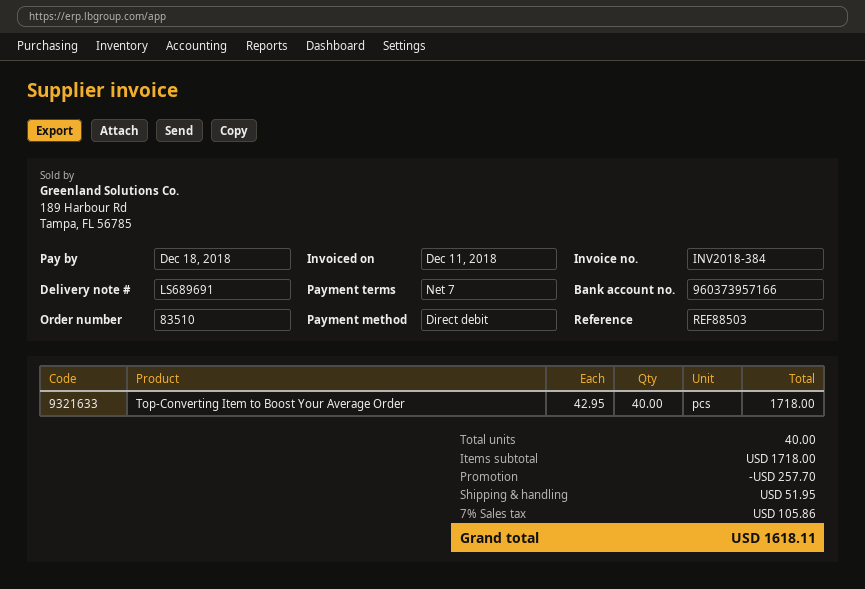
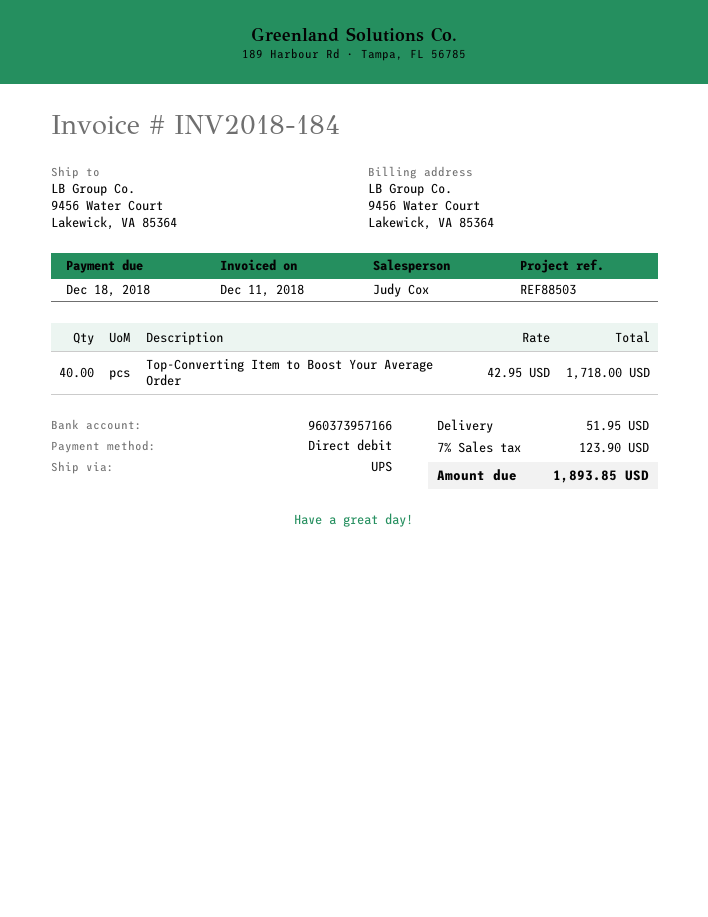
invoice number: INV2018-384 -> INV2018-184
discount: 257.70 -> none
tax: 7% = 105.86 -> 7% = 123.90
total: 1618.11 -> 1893.85

